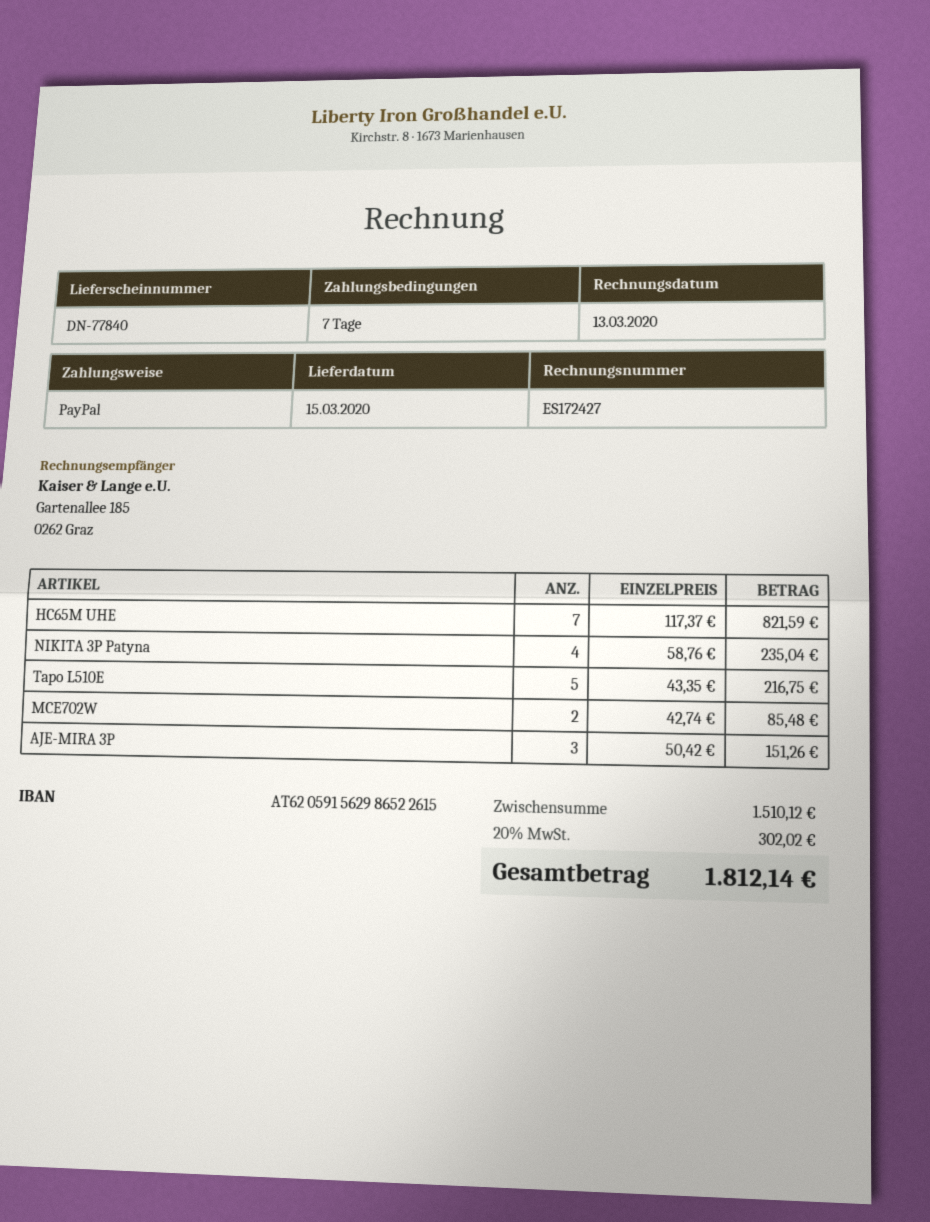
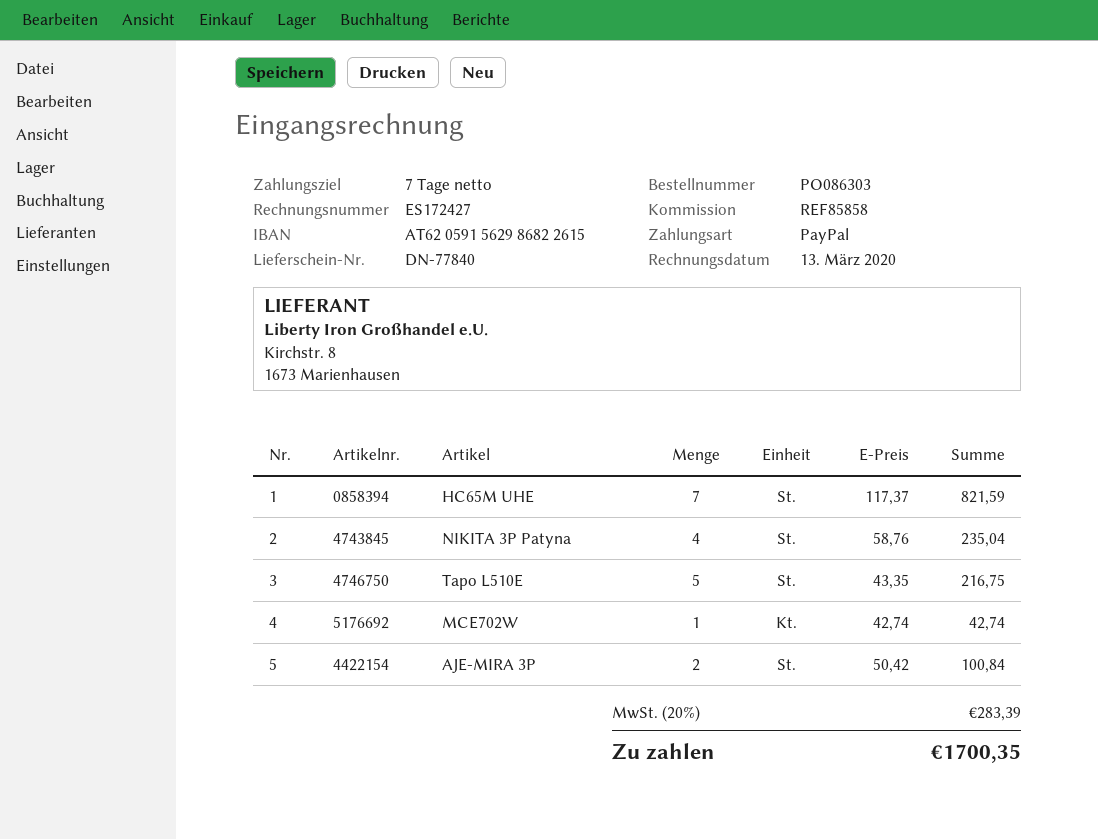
bank account: AT620591562986522615 -> AT620591562986822615
MCE702W: 2 x 42.74 = 85.48 -> 1 x 42.74 = 42.74
AJE-MIRA 3P: 3 x 50.42 = 151.26 -> 2 x 50.42 = 100.84
tax: 20% = 302.02 -> 20% = 283.39
total: 1812.14 -> 1700.35

